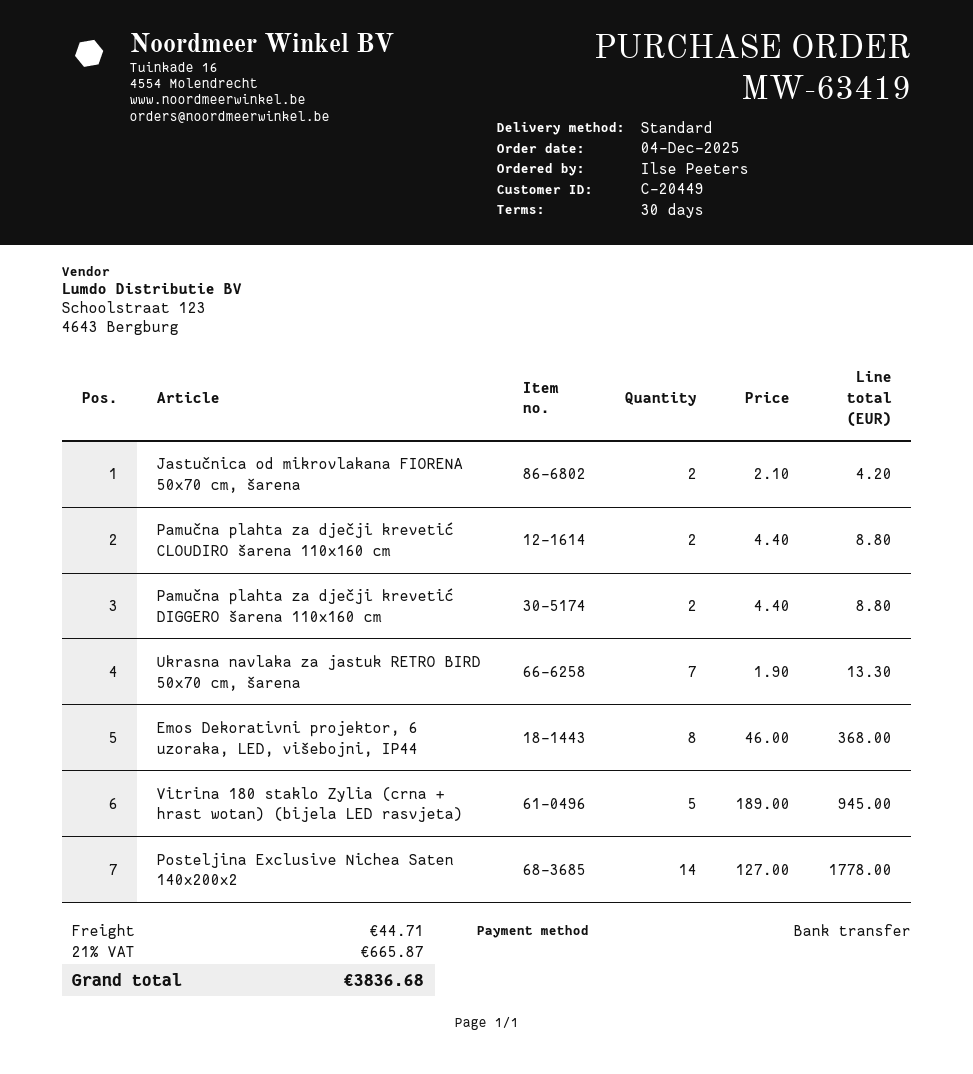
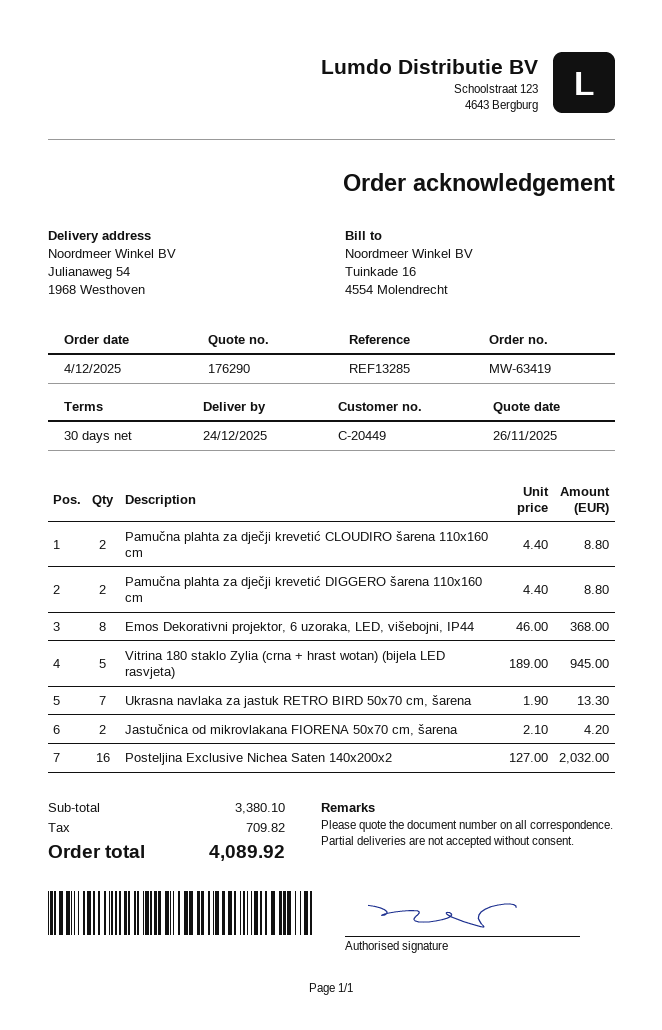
Posteljina Exclusive Nichea Saten 140x200x2: 14 x 127.00 = 1778.00 -> 16 x 127.00 = 2032.00
shipping: 44.71 -> none
tax: 665.87 -> 709.82
total: 3836.68 -> 4089.92

